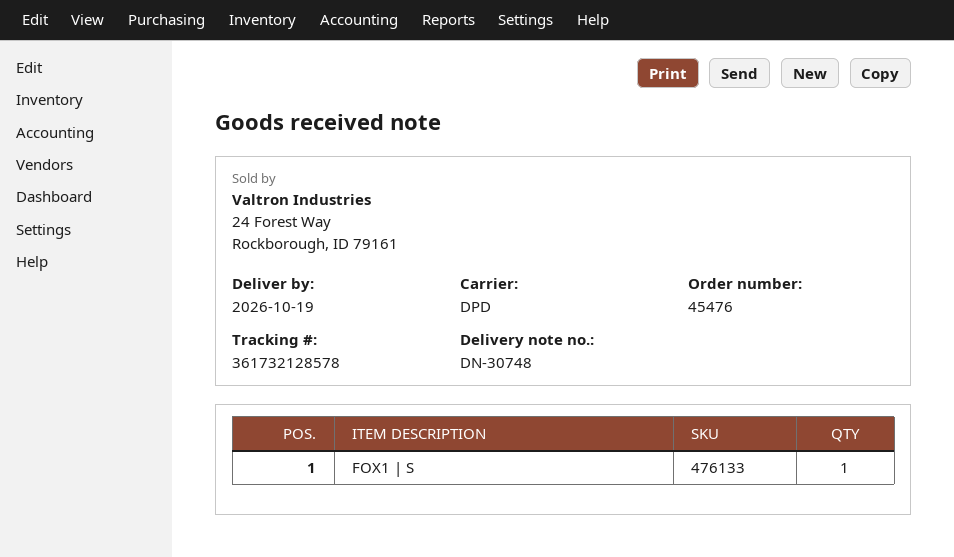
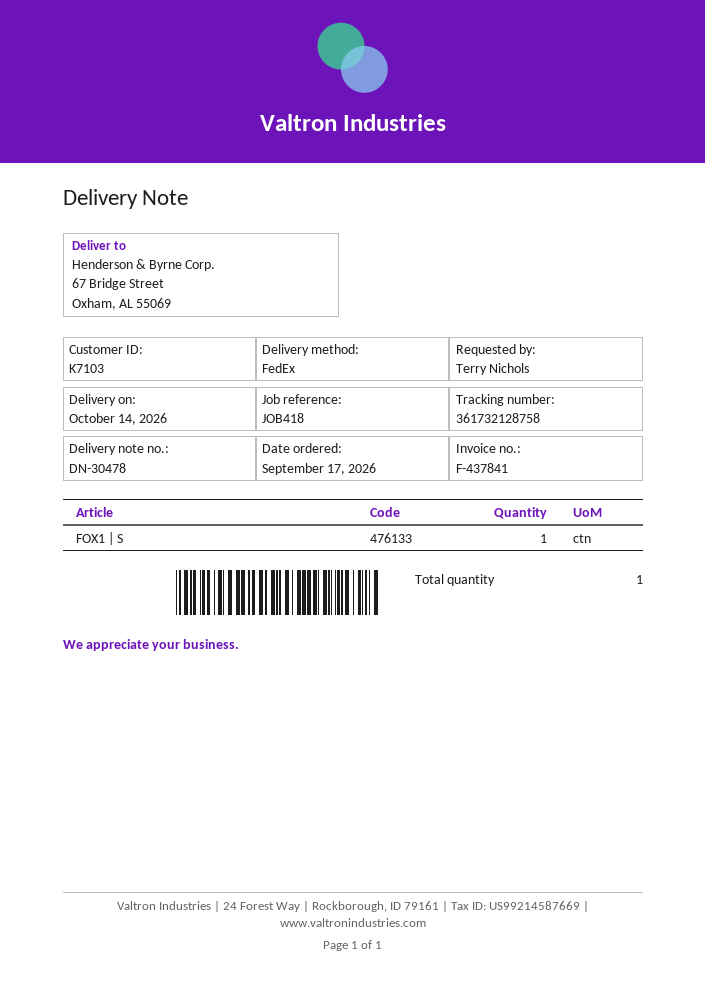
delivery note number: DN-30748 -> DN-30478
delivery date: 2026-10-19 -> 2026-10-14
shipping method: DPD -> FedEx
tracking number: 361732128578 -> 361732128758

